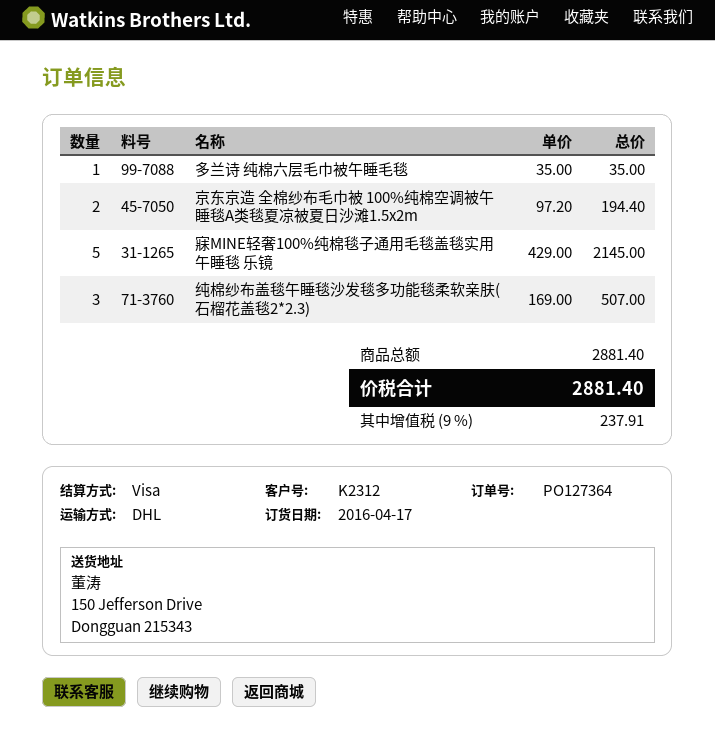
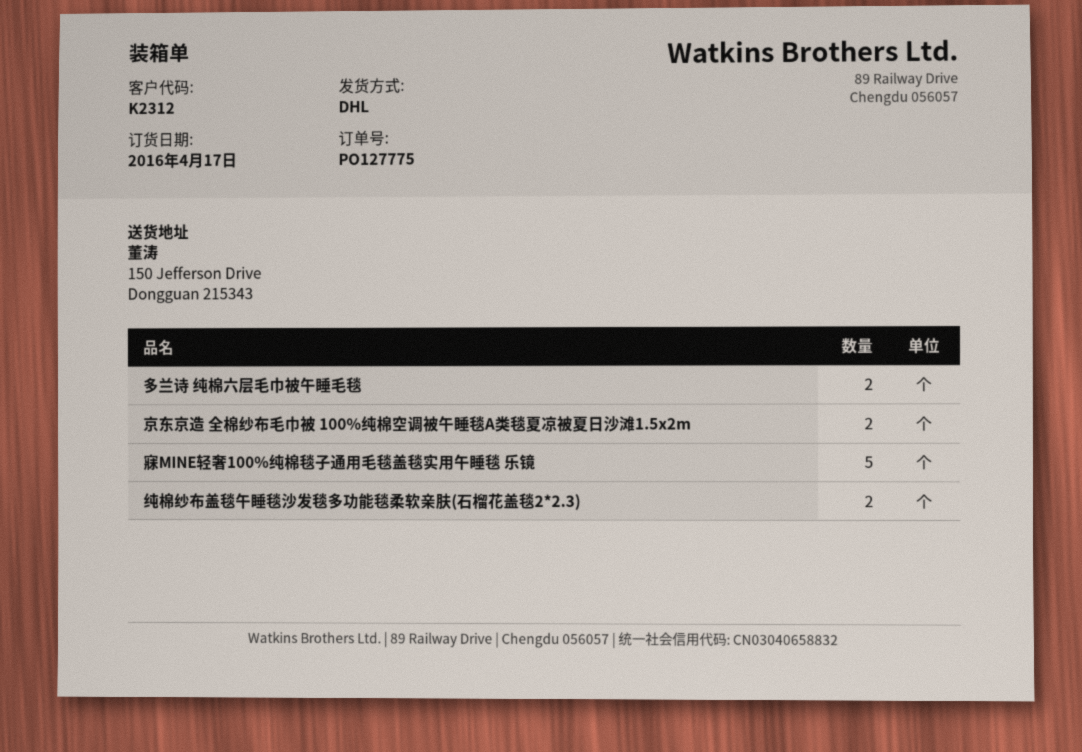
order number: PO127364 -> PO127775
多兰诗 纯棉六层毛巾被午睡毛毯: 1 -> 2
纯棉纱布盖毯午睡毯沙发毯多功能毯柔软亲肤(石榴花盖毯2*2.3): 3 -> 2

